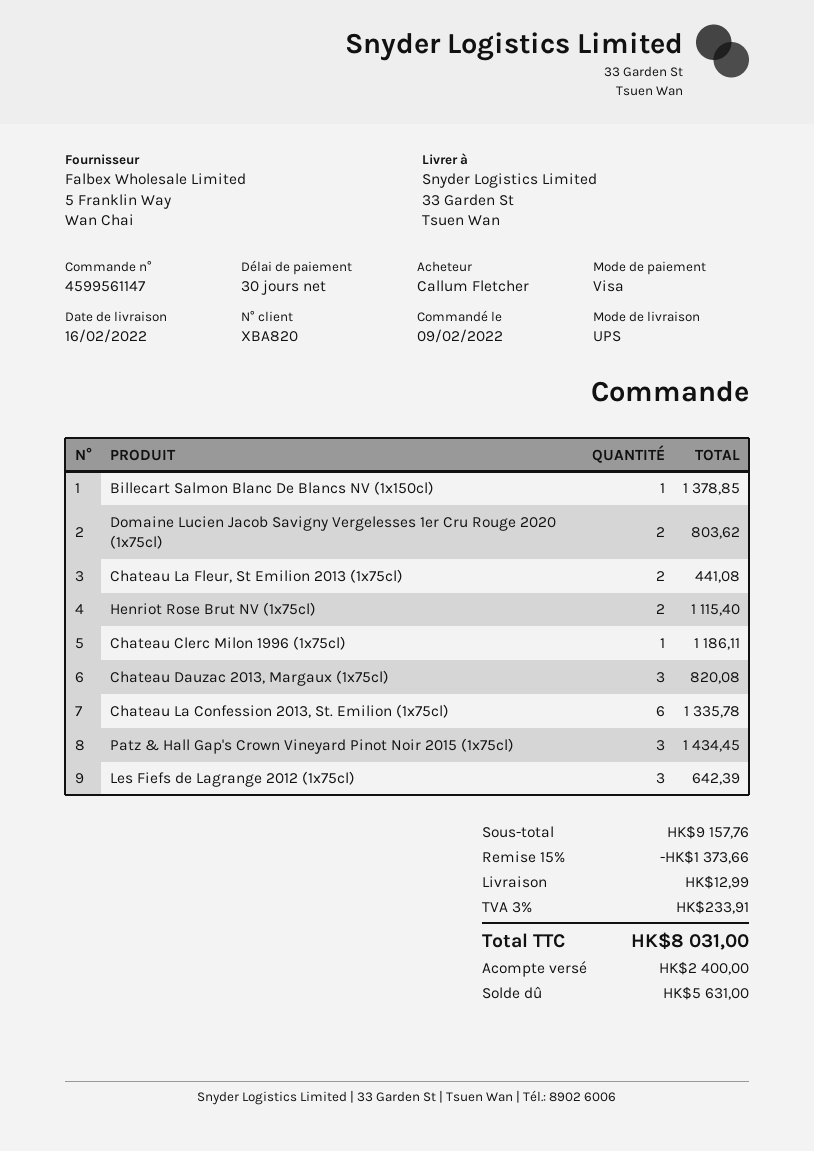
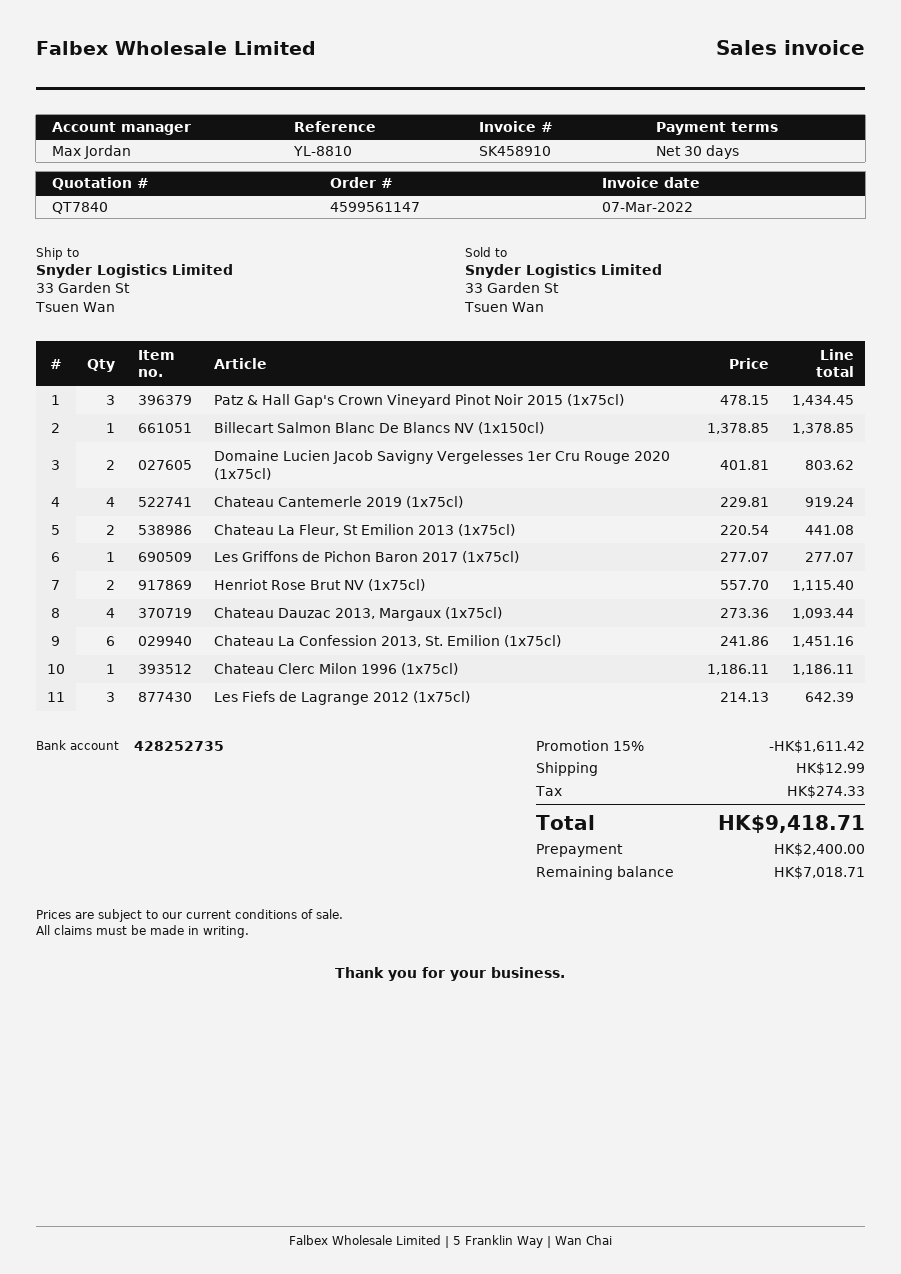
Chateau Dauzac 2013, Margaux (1x75cl): 3 for 820.08 -> 4 for 1093.44
Chateau La Confession 2013, St. Emilion (1x75cl): 6 for 1335.78 -> 6 for 1451.16
Chateau Cantemerle 2019 (1x75cl): none -> 4 for 919.24
Les Griffons de Pichon Baron 2017 (1x75cl): none -> 1 for 277.07
discount: 15% = 1373.66 -> 15% = 1611.42
tax: 233.91 -> 274.33
total: 8031.00 -> 9418.71
balance: 5631.00 -> 7018.71

